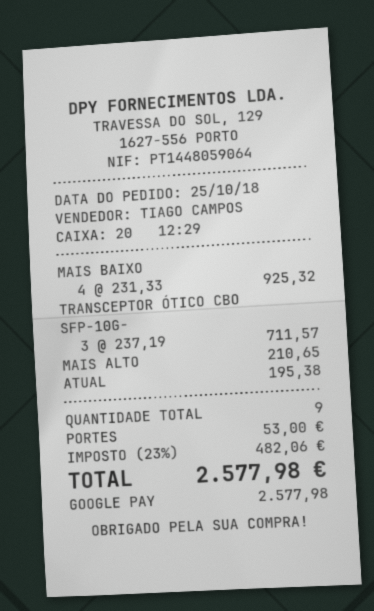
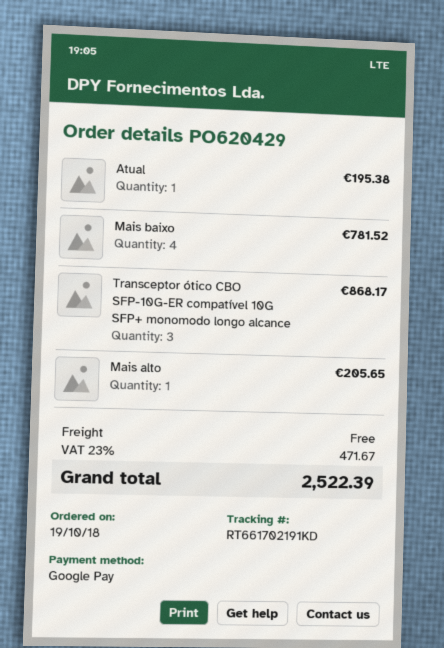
order date: 2018-10-25 -> 2018-10-19
MAIS BAIXO: 4 for 925.32 -> 4 for 781.52
TRANSCEPTOR ÓTICO CBO SFP-10G-: 3 for 711.57 -> 3 for 868.17
MAIS ALTO: 1 for 210.65 -> 1 for 205.65
shipping: 53.00 -> 0.00
tax: 23% = 482.06 -> 23% = 471.67
total: 2577.98 -> 2522.39

